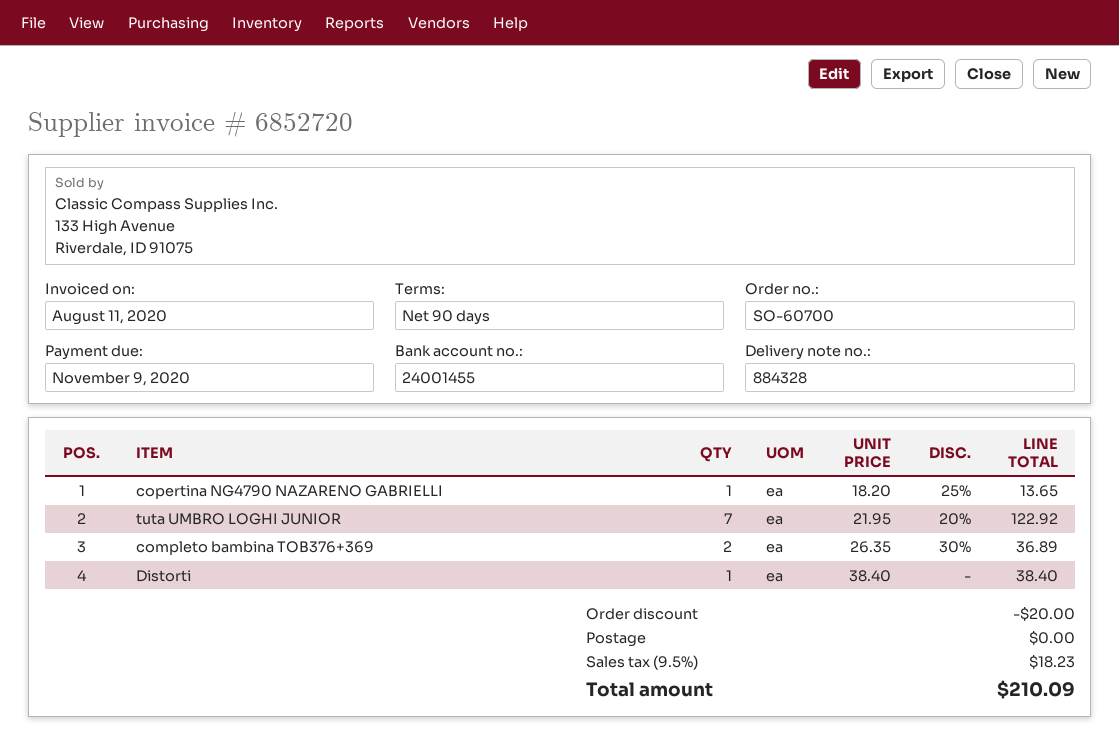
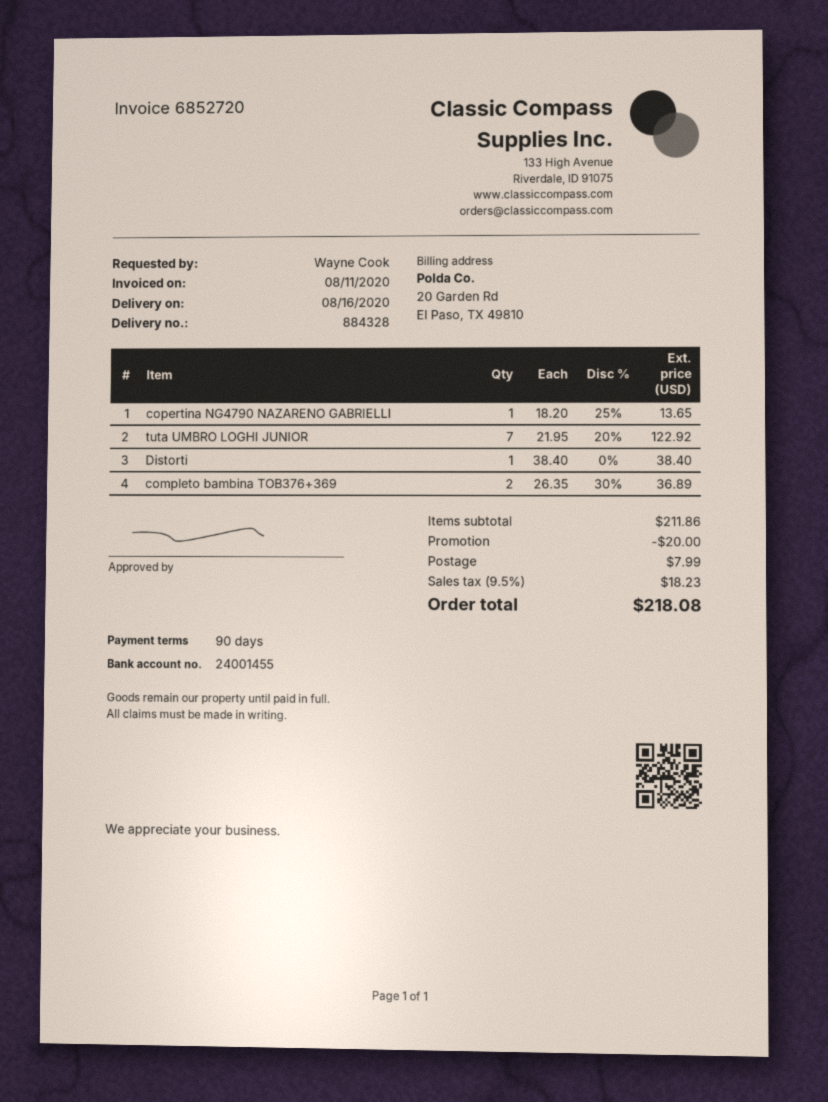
shipping: 0.00 -> 7.99
total: 210.09 -> 218.08

